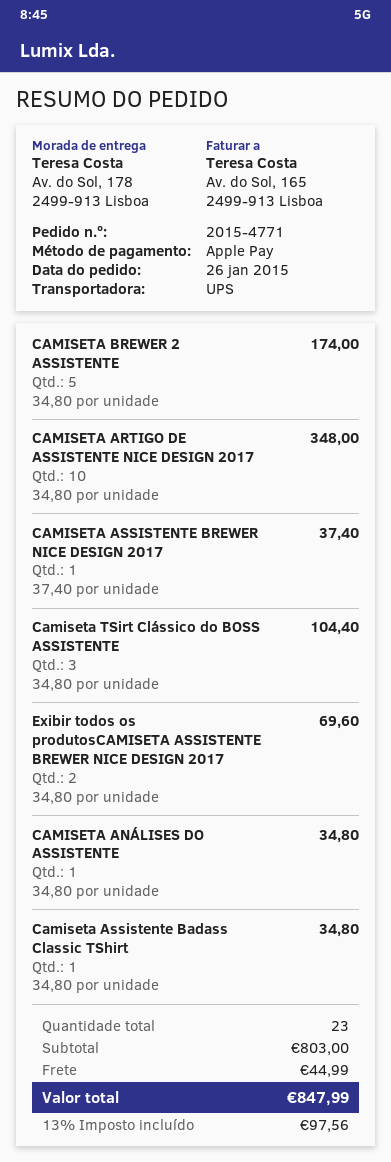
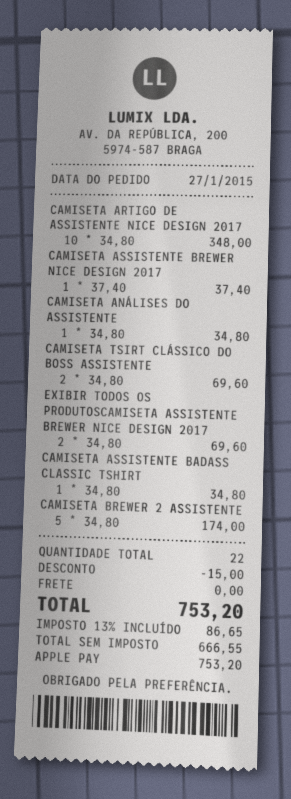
order date: 2015-01-26 -> 2015-01-27
Camiseta TSirt Clássico do BOSS ASSISTENTE: 3 x 34.80 = 104.40 -> 2 x 34.80 = 69.60
total quantity: 23 -> 22
discount: none -> 15.00
shipping: 44.99 -> 0.00
tax: 13% = 97.56 -> 13% = 86.65
total: 847.99 -> 753.20

